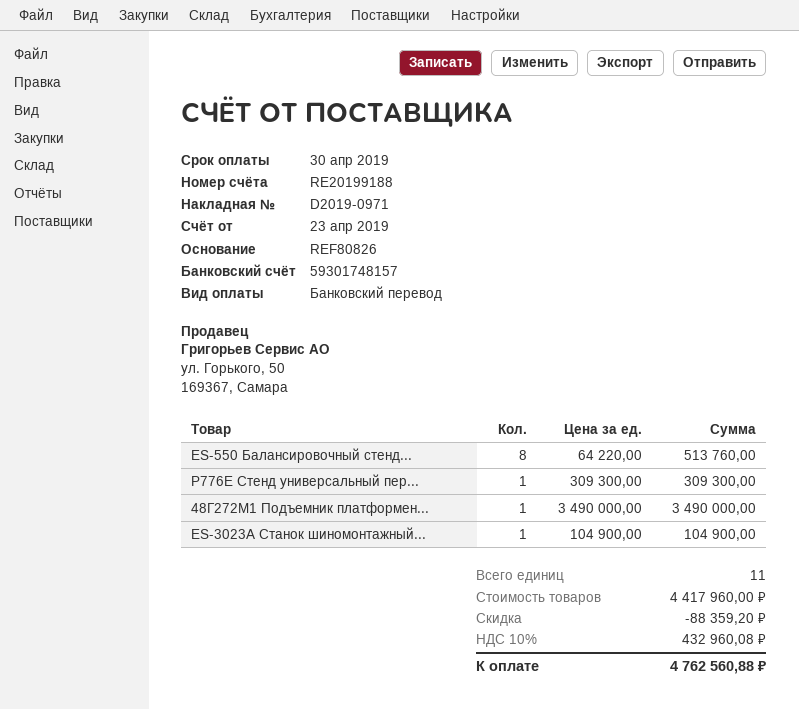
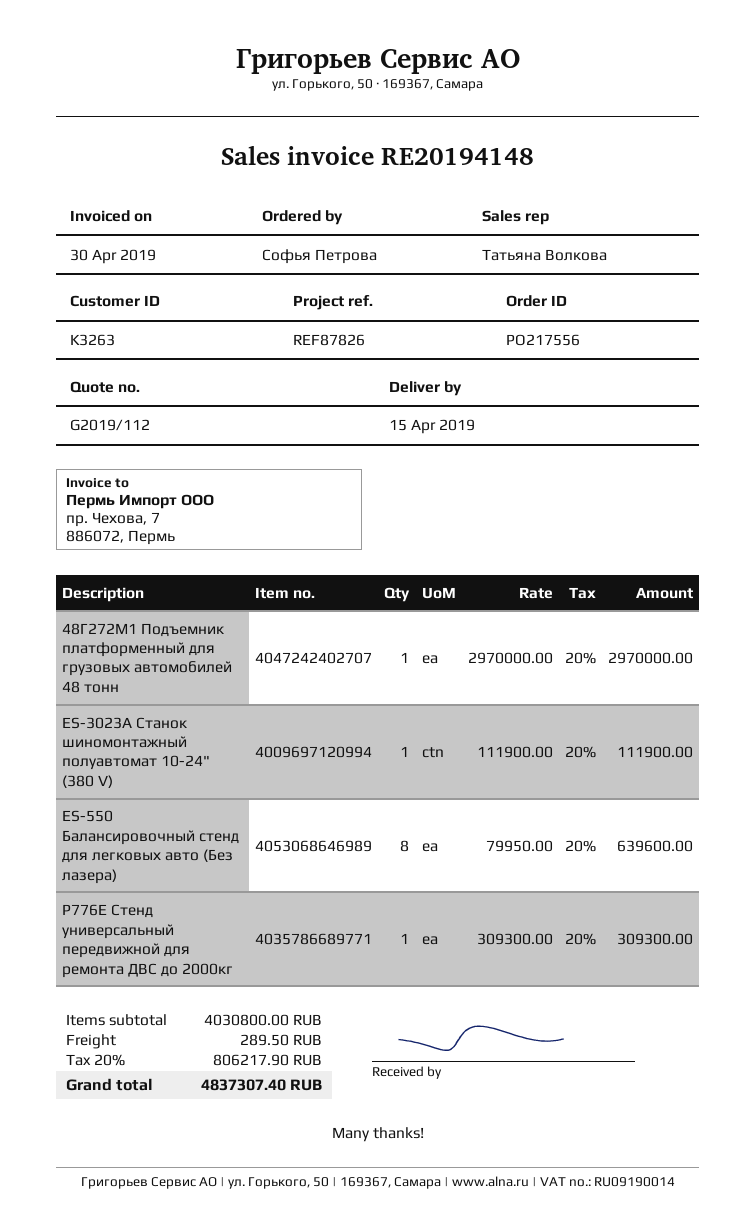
invoice number: RE20199188 -> RE20194148
invoice date: 2019-04-23 -> 2019-04-30
reference: REF80826 -> REF87826
ES-550 Балансировочный стенд...: 8 x 64220.00 = 513760.00 -> 8 x 79950.00 = 639600.00
48Г272М1 Подъемник платформен...: 1 x 3490000.00 = 3490000.00 -> 1 x 2970000.00 = 2970000.00
ES-3023A Станок шиномонтажный...: 1 x 104900.00 = 104900.00 -> 1 x 111900.00 = 111900.00
subtotal: 4417960.00 -> 4030800.00
discount: 88359.20 -> none
shipping: none -> 289.50
tax: 10% = 432960.08 -> 20% = 806217.90
total: 4762560.88 -> 4837307.40

